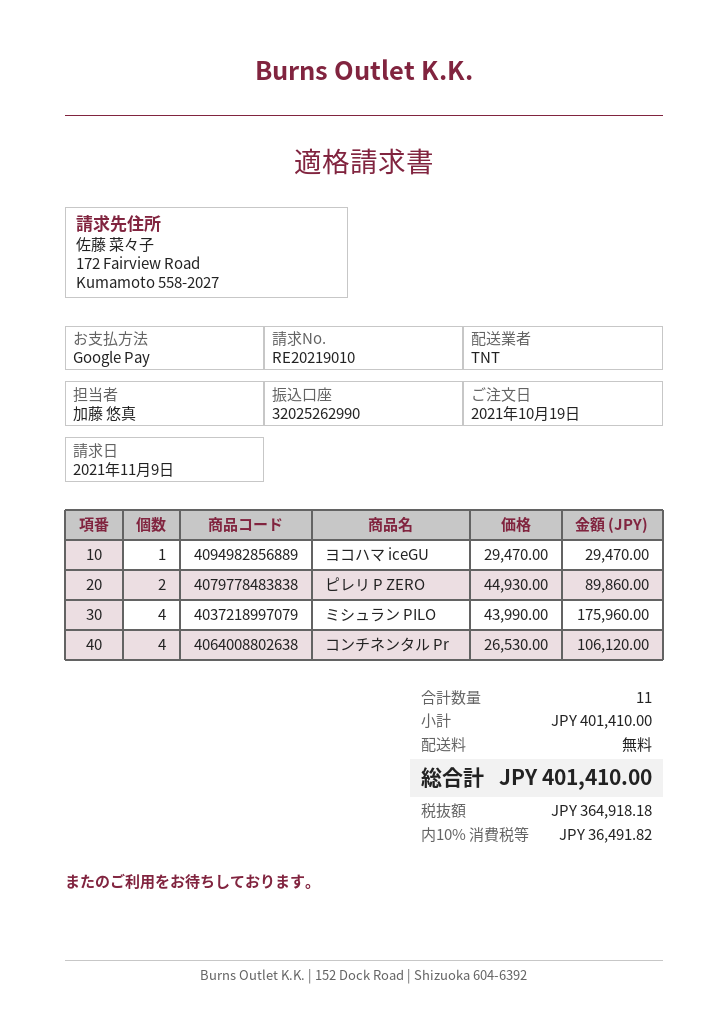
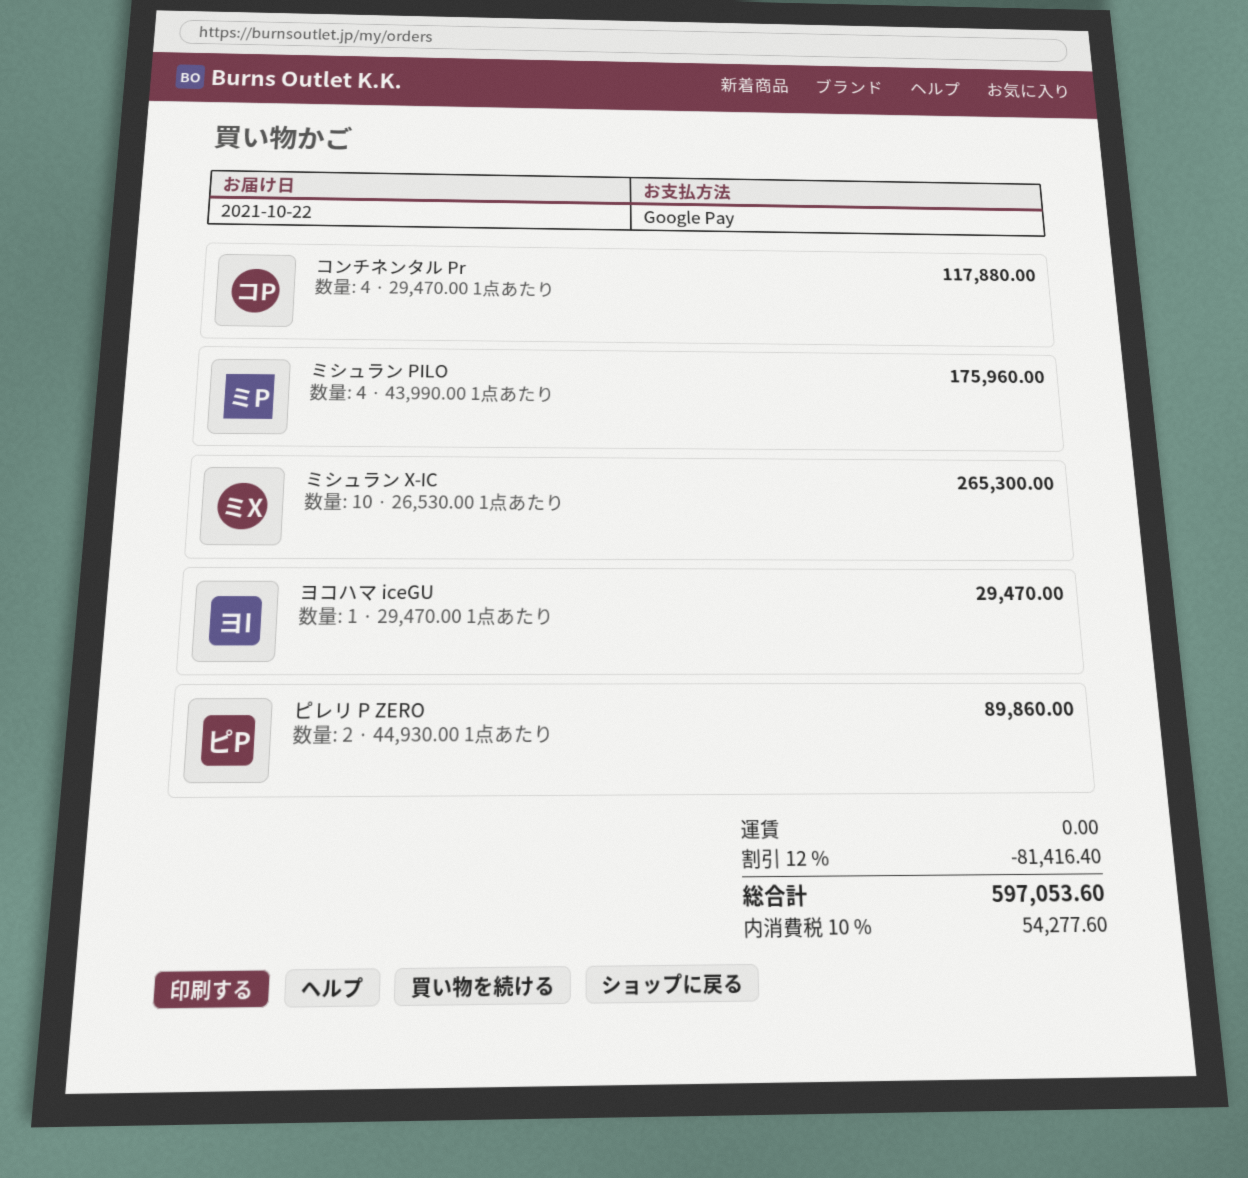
コンチネンタル Pr: 4 x 26530.00 = 106120.00 -> 4 x 29470.00 = 117880.00
ミシュラン X-IC: none -> 10 x 26530.00 = 265300.00
discount: none -> 12% = 81416.40
tax: 10% = 36491.82 -> 10% = 54277.60
total: 401410.00 -> 597053.60

